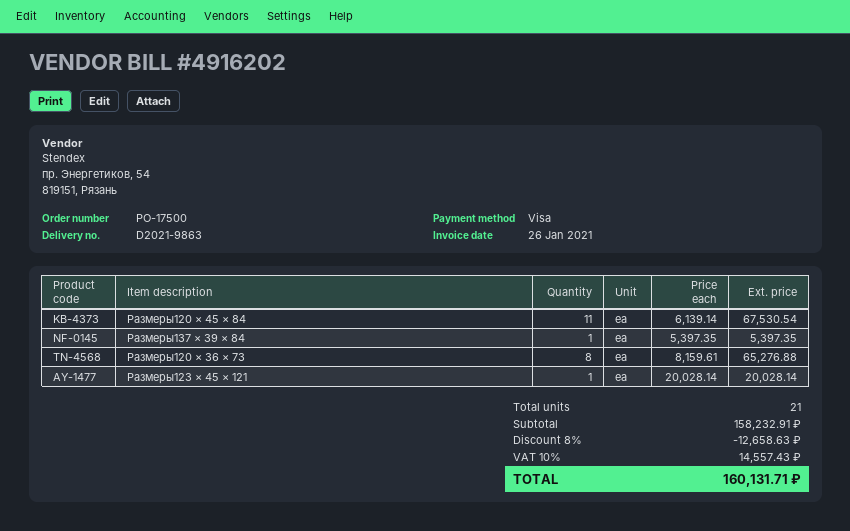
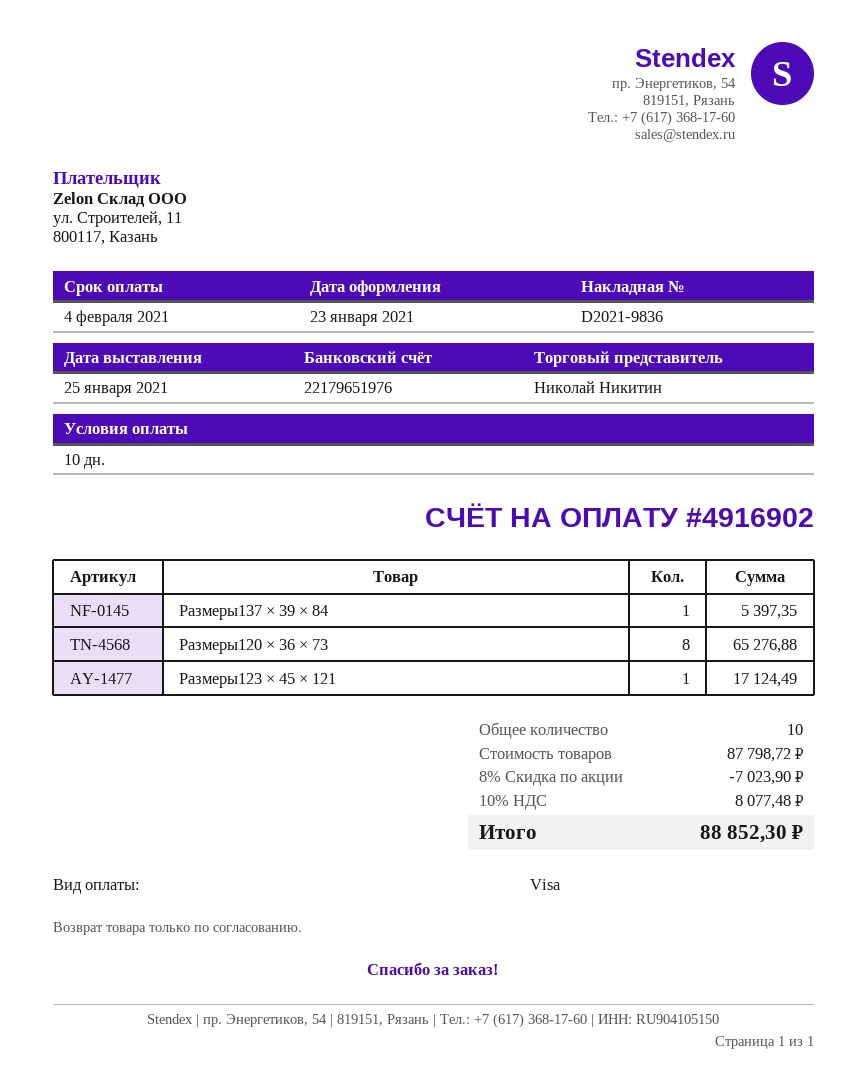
delivery note number: D2021-9863 -> D2021-9836
invoice number: 4916202 -> 4916902
invoice date: 2021-01-26 -> 2021-01-25
Размеры120 × 45 × 84: 11 for 67530.54 -> none
Размеры123 × 45 × 121: 1 for 20028.14 -> 1 for 17124.49
total quantity: 21 -> 10
subtotal: 158232.91 -> 87798.72
discount: 8% = 12658.63 -> 8% = 7023.90
tax: 10% = 14557.43 -> 10% = 8077.48
total: 160131.71 -> 88852.30

